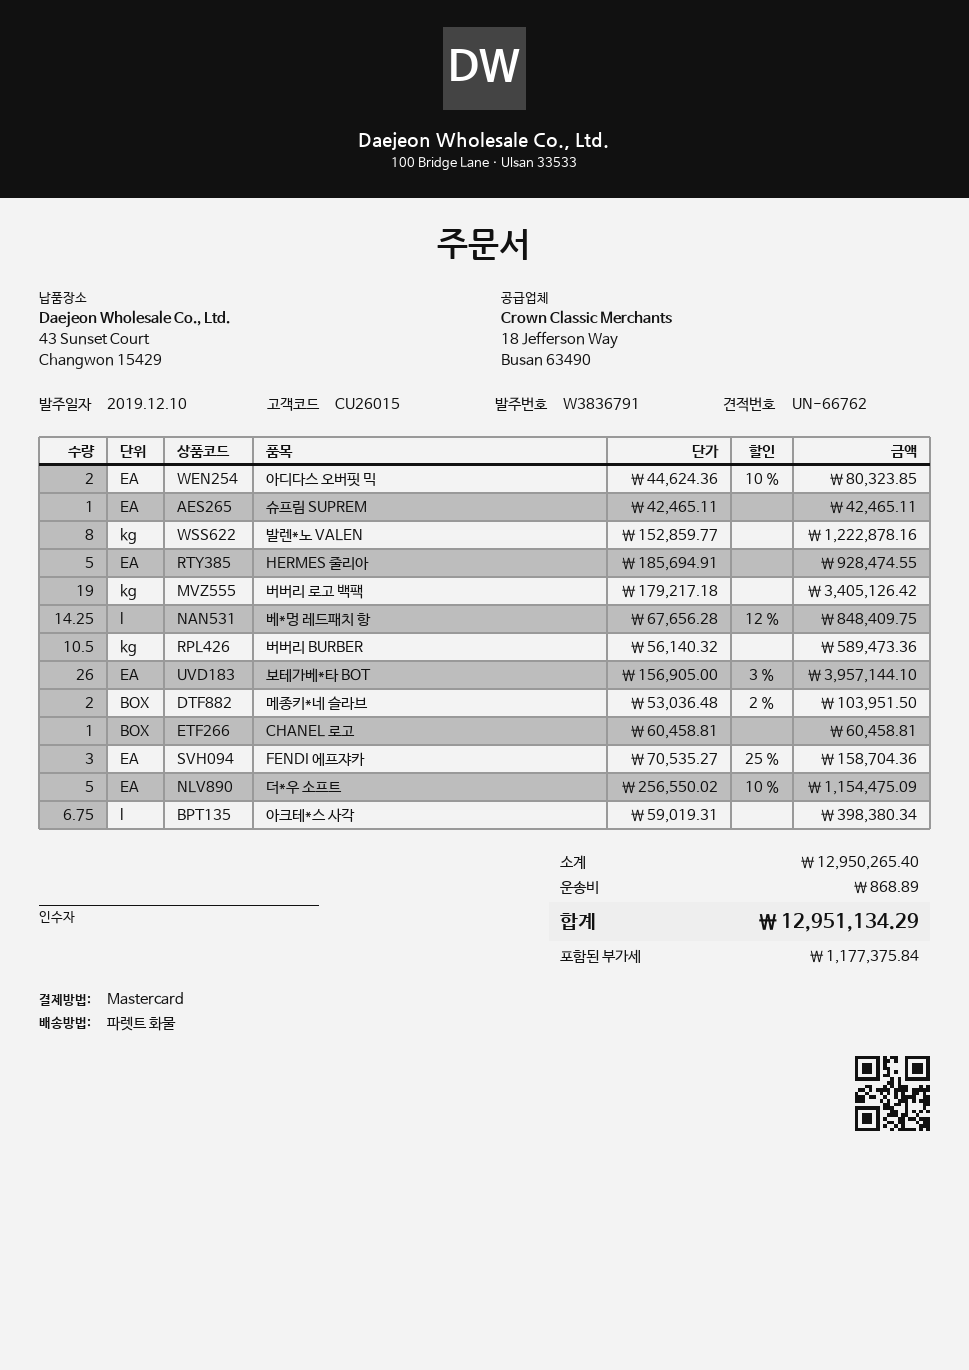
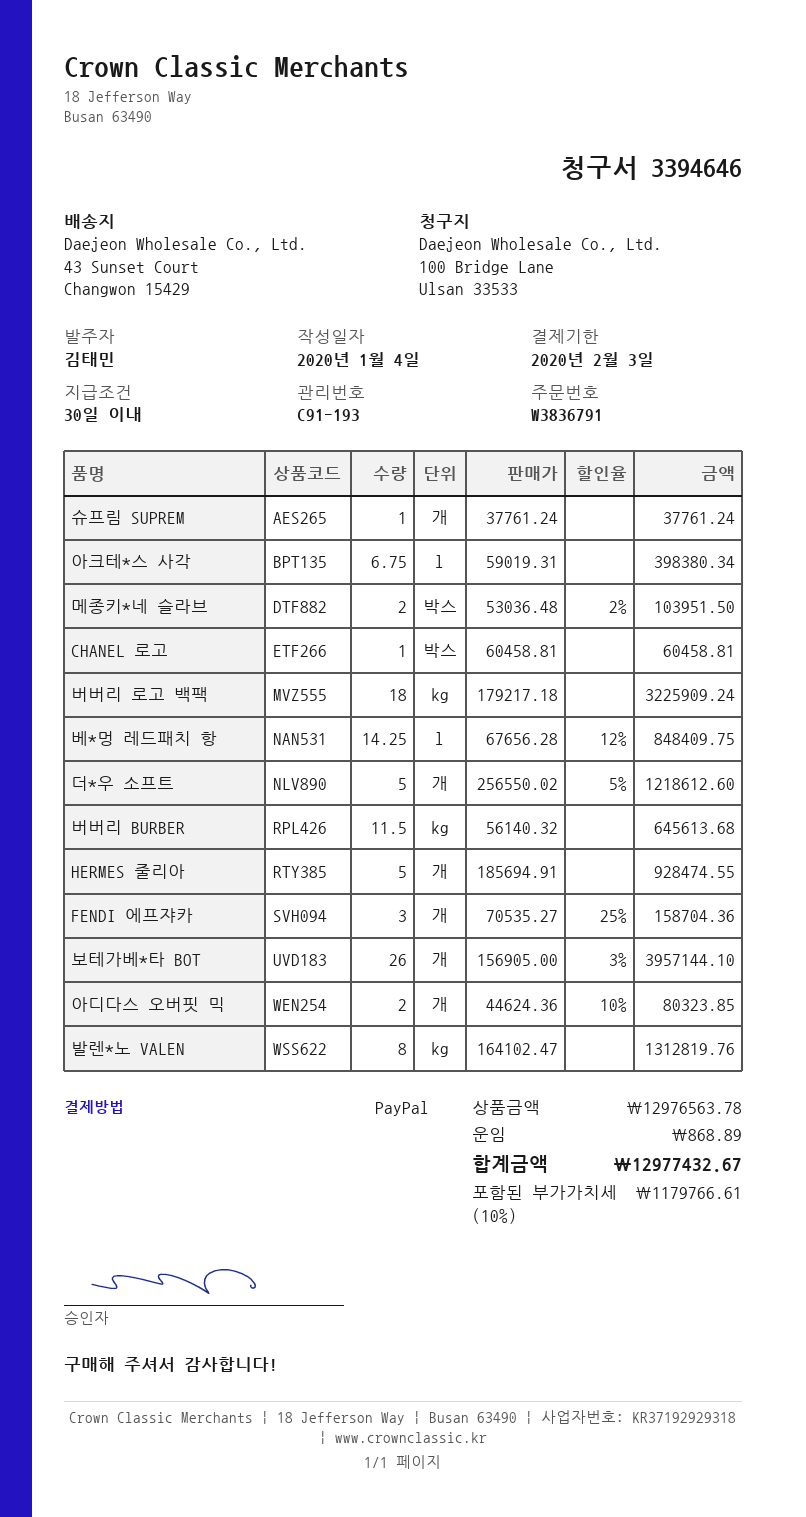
payment method: Mastercard -> PayPal
슈프림 SUPREM: 1 x 42465.11 = 42465.11 -> 1 x 37761.24 = 37761.24
발렌*노 VALEN: 8 x 152859.77 = 1222878.16 -> 8 x 164102.47 = 1312819.76
버버리 로고 백팩: 19 x 179217.18 = 3405126.42 -> 18 x 179217.18 = 3225909.24
버버리 BURBER: 10.5 x 56140.32 = 589473.36 -> 11.5 x 56140.32 = 645613.68
더*우 소프트: 5 x 256550.02 - 10% = 1154475.09 -> 5 x 256550.02 - 5% = 1218612.60
subtotal: 12950265.40 -> 12976563.78
tax: 1177375.84 -> 1179766.61
total: 12951134.29 -> 12977432.67

